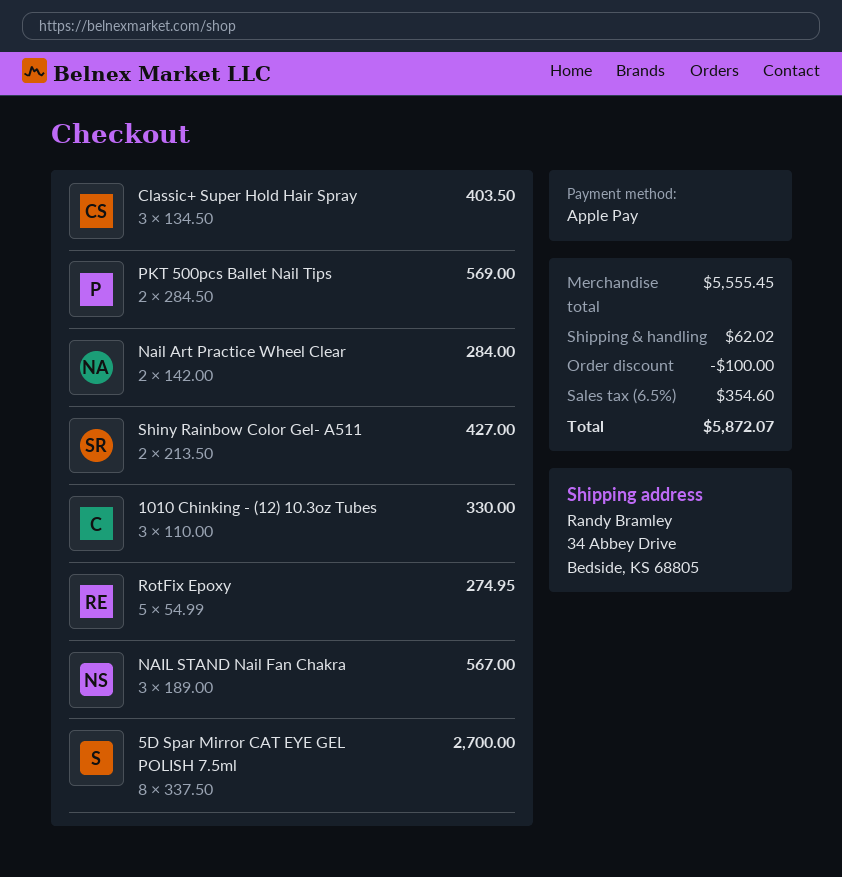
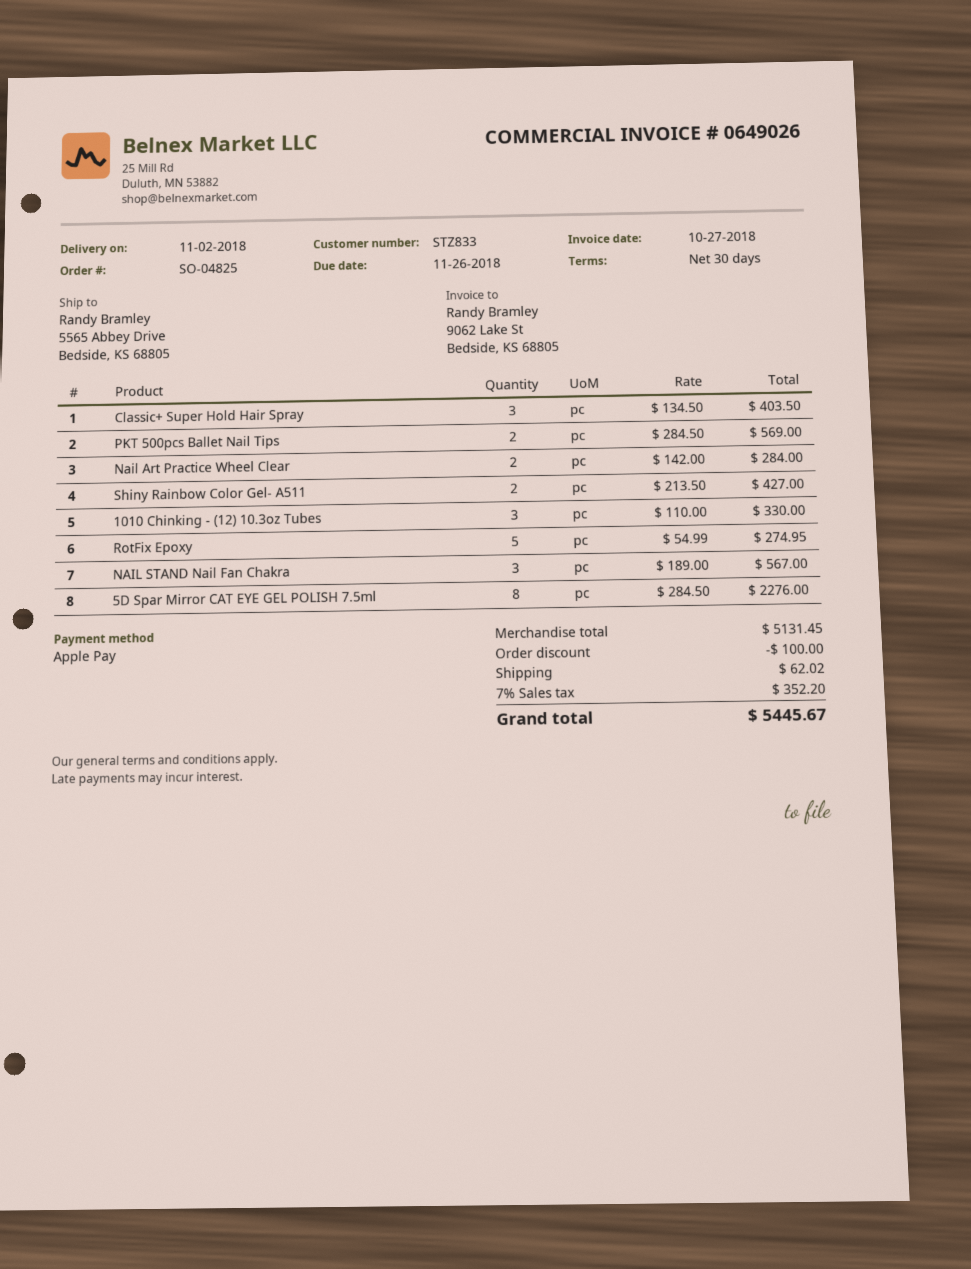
ship to: 34 Abbey Drive, Bedside, KS 68805 -> 5565 Abbey Drive, Bedside, KS 68805
5D Spar Mirror CAT EYE GEL POLISH 7.5ml: 8 x 337.50 = 2700.00 -> 8 x 284.50 = 2276.00
subtotal: 5555.45 -> 5131.45
tax: 6.5% = 354.60 -> 7% = 352.20
total: 5872.07 -> 5445.67

